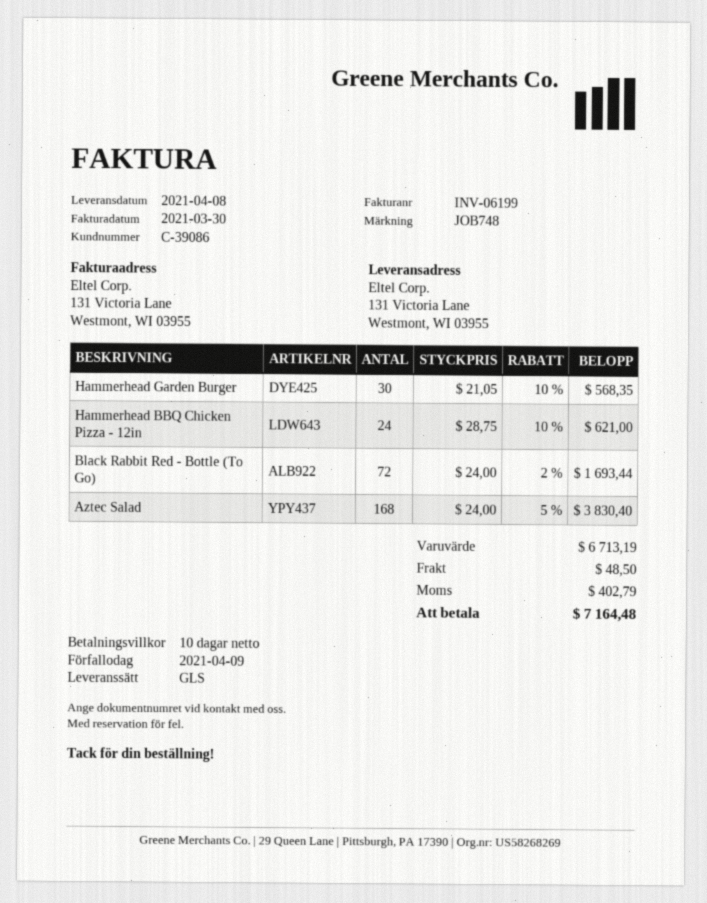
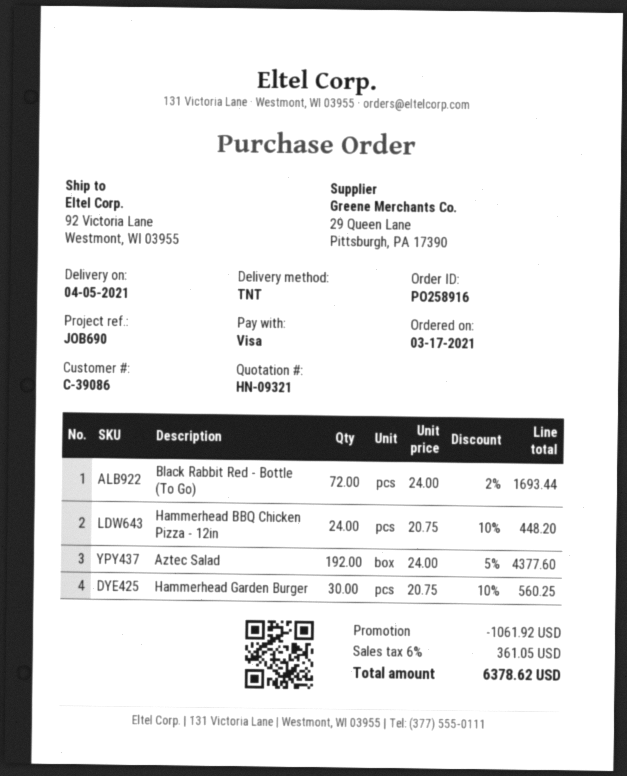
delivery date: 2021-04-08 -> 2021-04-05
reference: JOB748 -> JOB690
shipping method: GLS -> TNT
ship to: 131 Victoria Lane, Westmont, WI 03955 -> 92 Victoria Lane, Westmont, WI 03955
Hammerhead Garden Burger: 30 x 21.05 - 10% = 568.35 -> 30 x 20.75 - 10% = 560.25
Hammerhead BBQ Chicken Pizza - 12in: 24 x 28.75 - 10% = 621.00 -> 24 x 20.75 - 10% = 448.20
Aztec Salad: 168 x 24.00 - 5% = 3830.40 -> 192 x 24.00 - 5% = 4377.60
discount: none -> 1061.92
shipping: 48.50 -> none
tax: 402.79 -> 361.05
total: 7164.48 -> 6378.62

